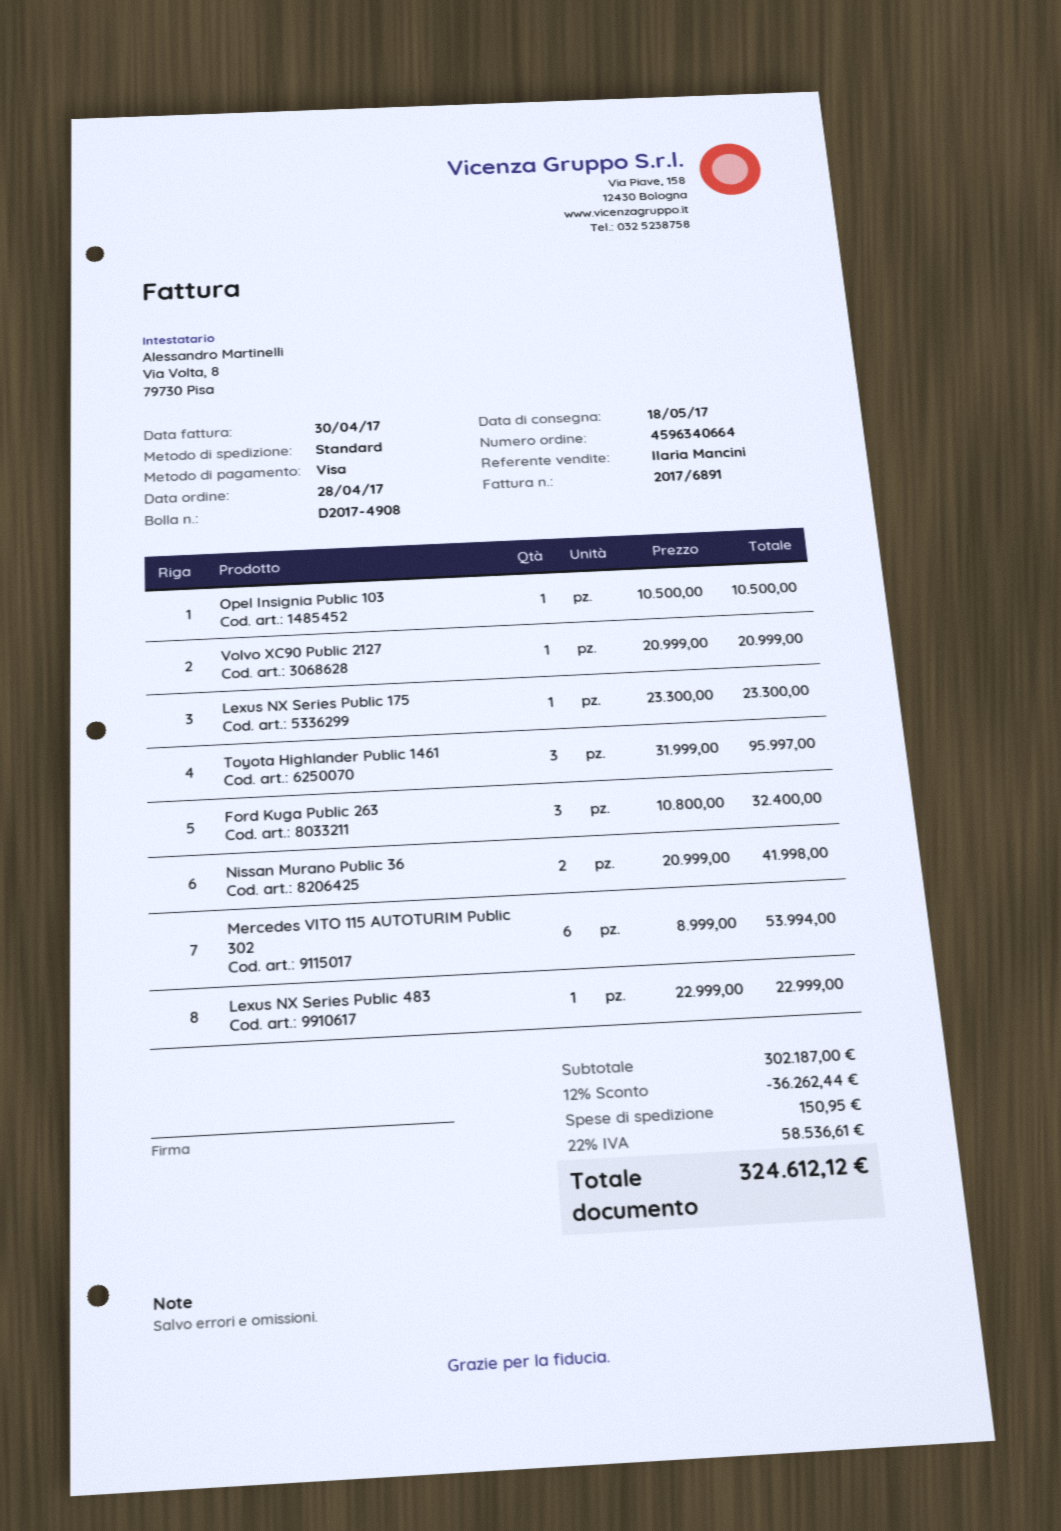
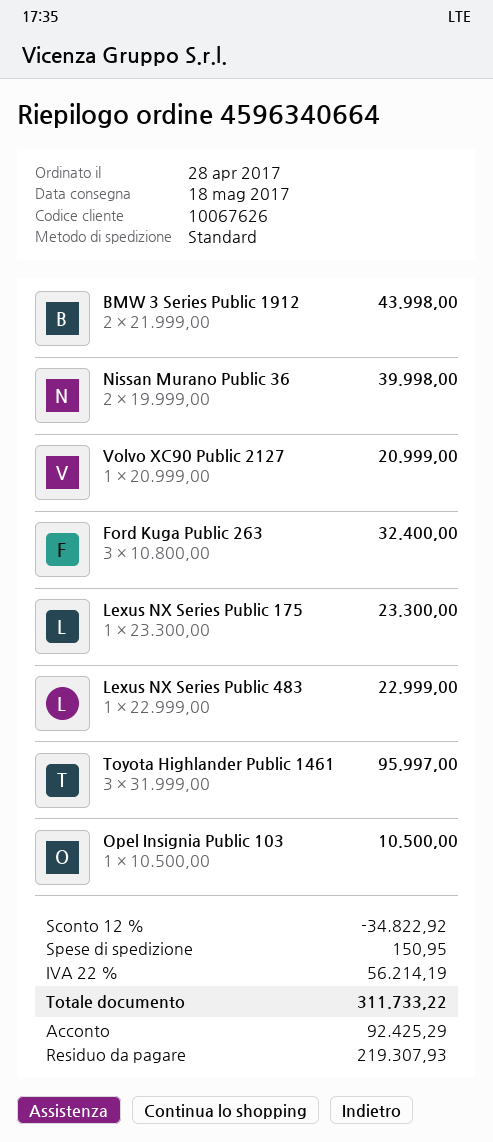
Nissan Murano Public 36: 2 x 20999.00 = 41998.00 -> 2 x 19999.00 = 39998.00
Mercedes VITO 115 AUTOTURIM Public 302: 6 x 8999.00 = 53994.00 -> none
BMW 3 Series Public 1912: none -> 2 x 21999.00 = 43998.00
discount: 12% = 36262.44 -> 12% = 34822.92
tax: 22% = 58536.61 -> 22% = 56214.19
total: 324612.12 -> 311733.22

